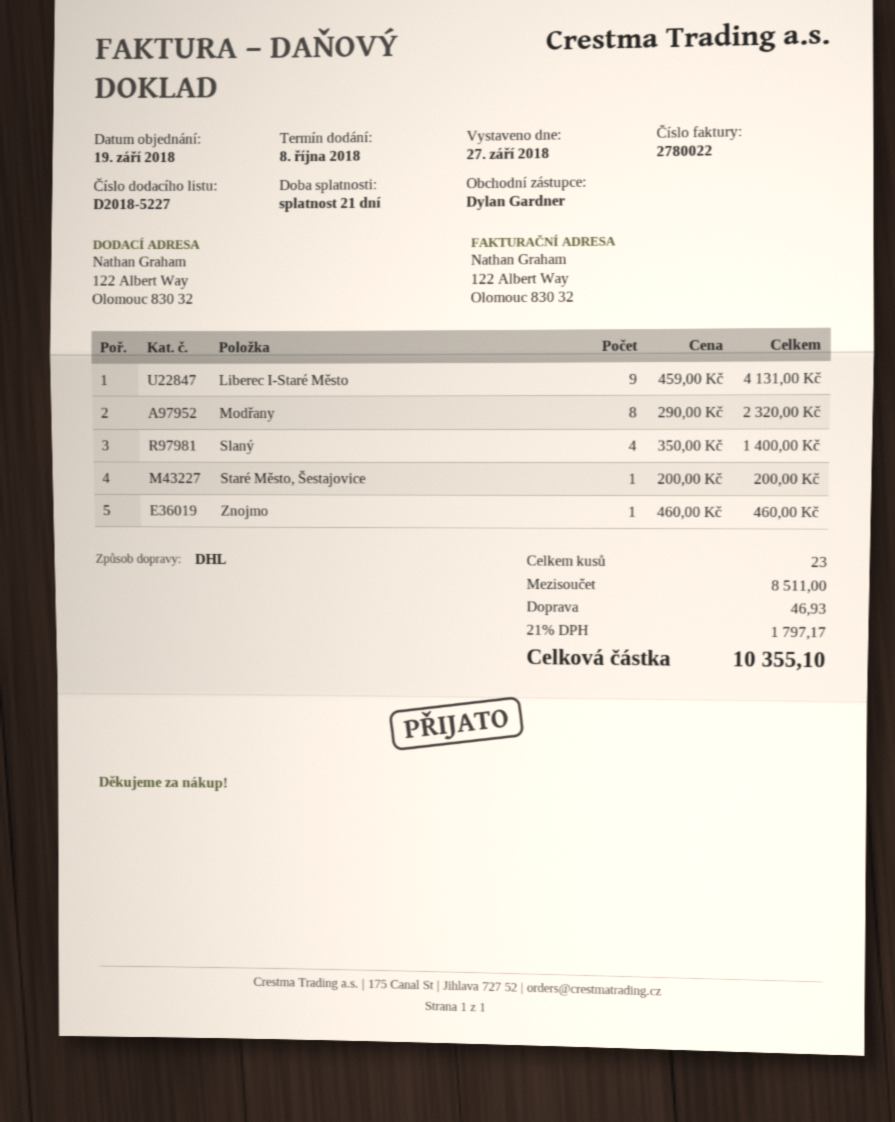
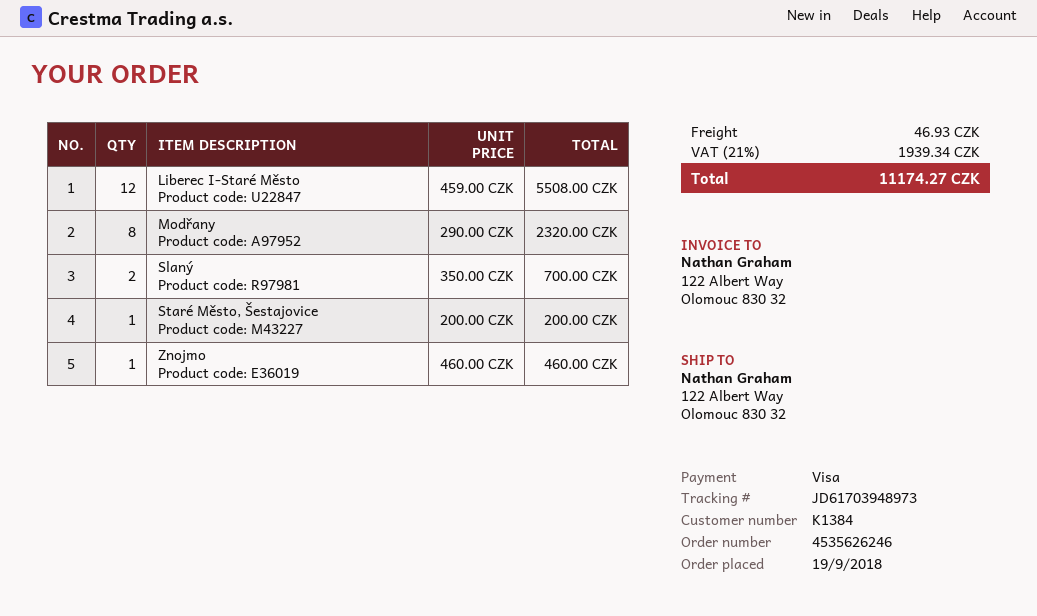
Liberec I-Staré Město: 9 x 459.00 = 4131.00 -> 12 x 459.00 = 5508.00
Slaný: 4 x 350.00 = 1400.00 -> 2 x 350.00 = 700.00
tax: 21% = 1797.17 -> 21% = 1939.34
total: 10355.10 -> 11174.27

